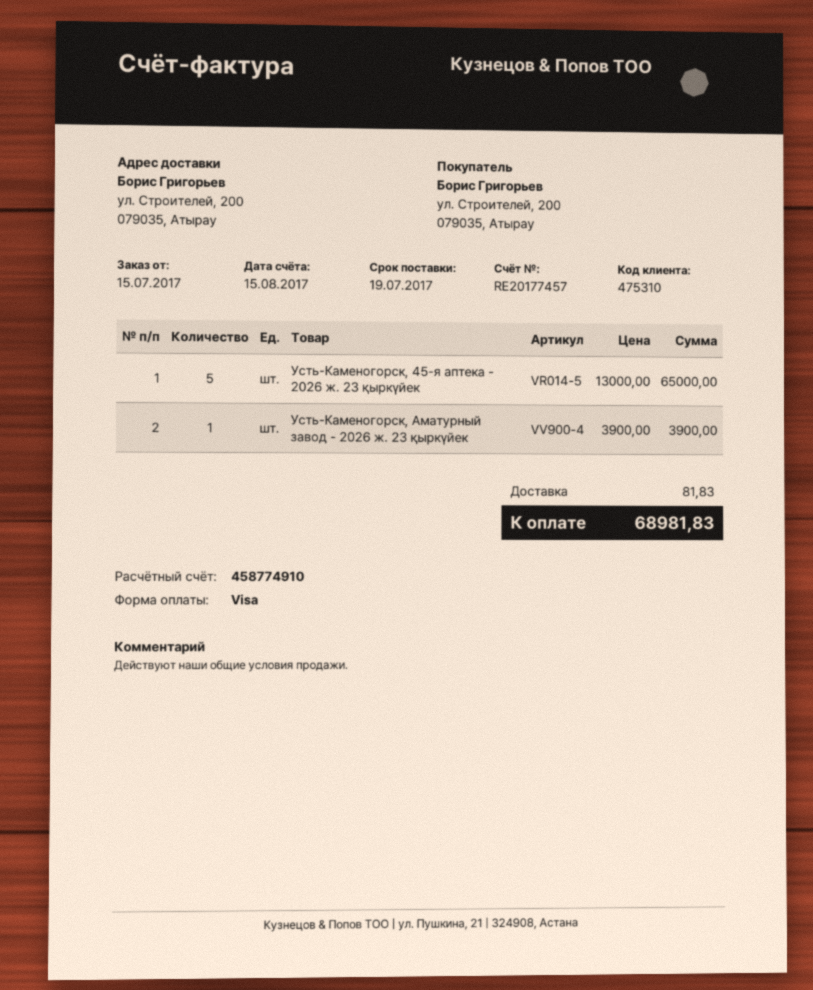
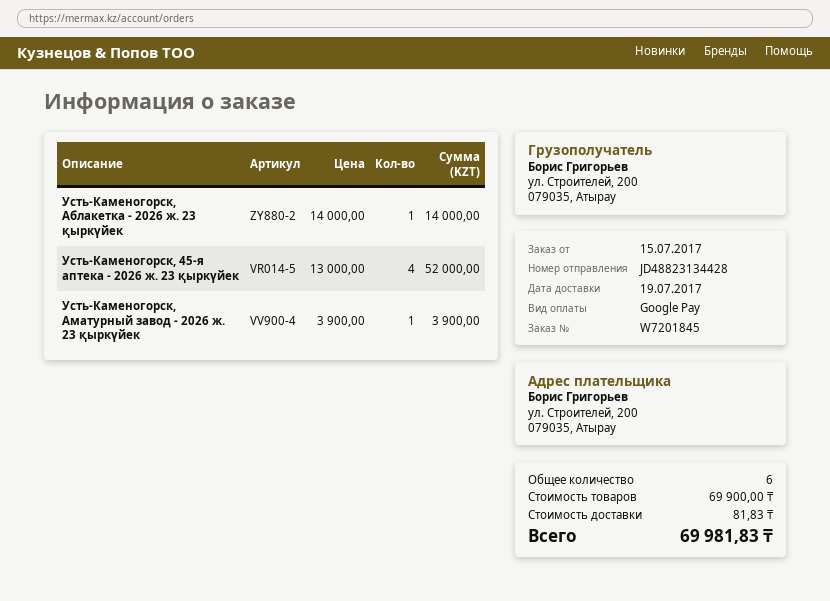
payment method: Visa -> Google Pay
Усть-Каменогорск, 45-я аптека - 2026 ж. 23 қыркүйек: 5 x 13000.00 = 65000.00 -> 4 x 13000.00 = 52000.00
Усть-Каменогорск, Аблакетка - 2026 ж. 23 қыркүйек: none -> 1 x 14000.00 = 14000.00
total: 68981.83 -> 69981.83

